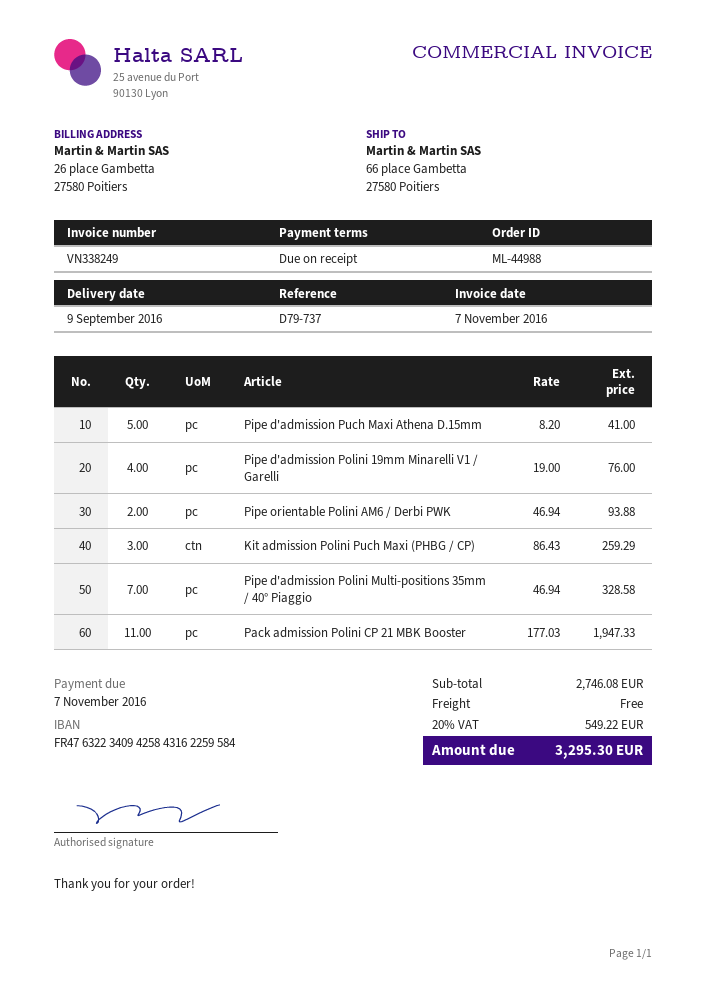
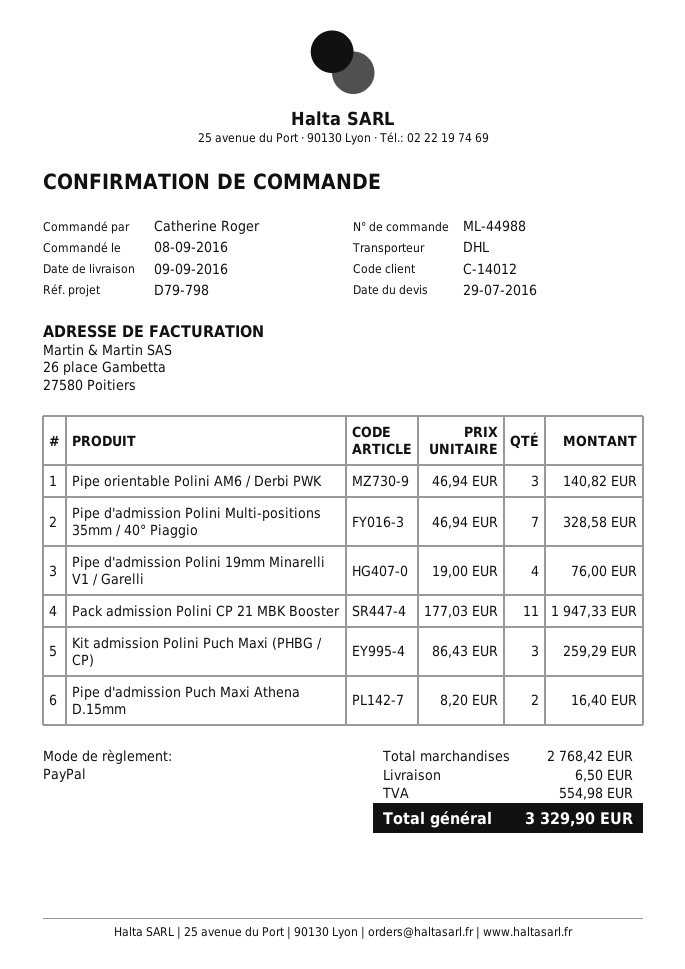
reference: D79-737 -> D79-798
Pipe d'admission Puch Maxi Athena D.15mm: 5 x 8.20 = 41.00 -> 2 x 8.20 = 16.40
Pipe orientable Polini AM6 / Derbi PWK: 2 x 46.94 = 93.88 -> 3 x 46.94 = 140.82
subtotal: 2746.08 -> 2768.42
shipping: 0.00 -> 6.50
tax: 549.22 -> 554.98
total: 3295.30 -> 3329.90

